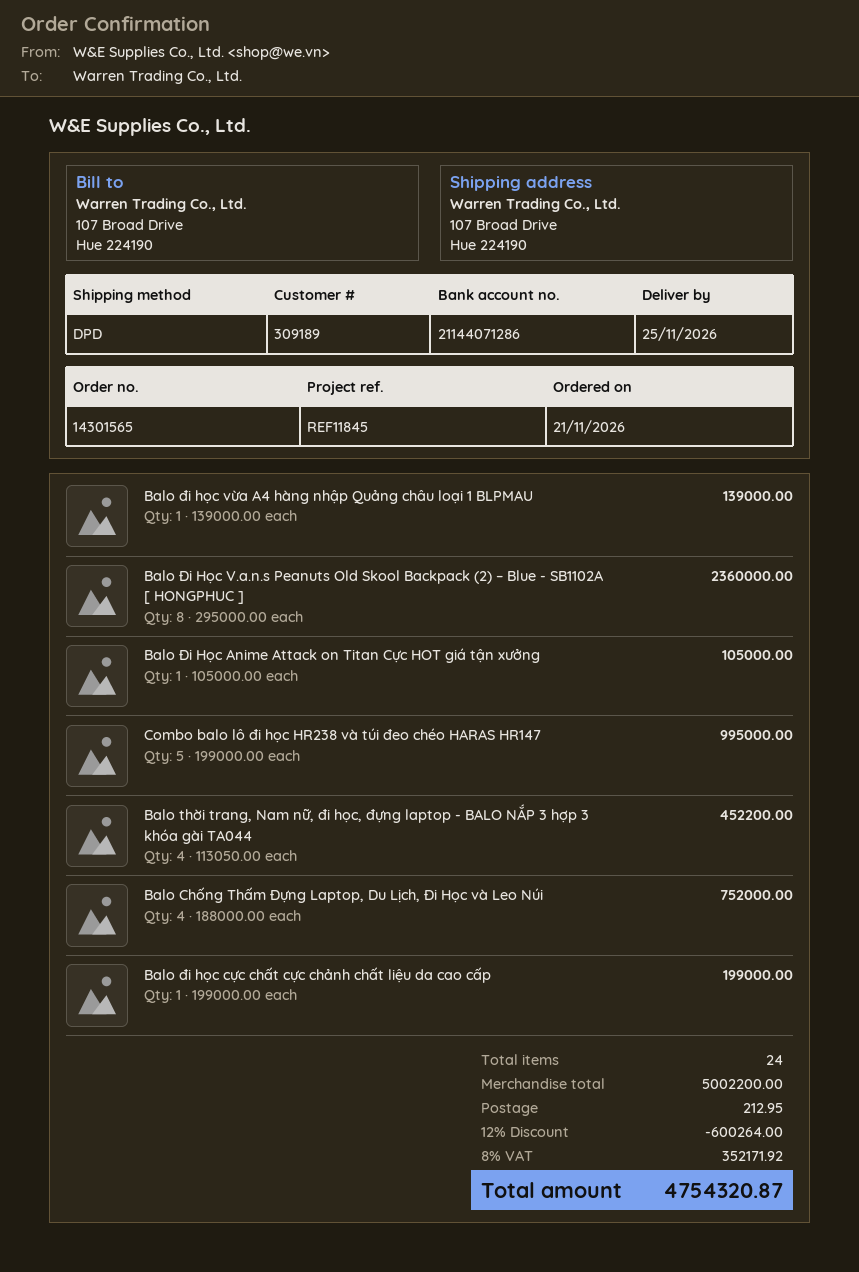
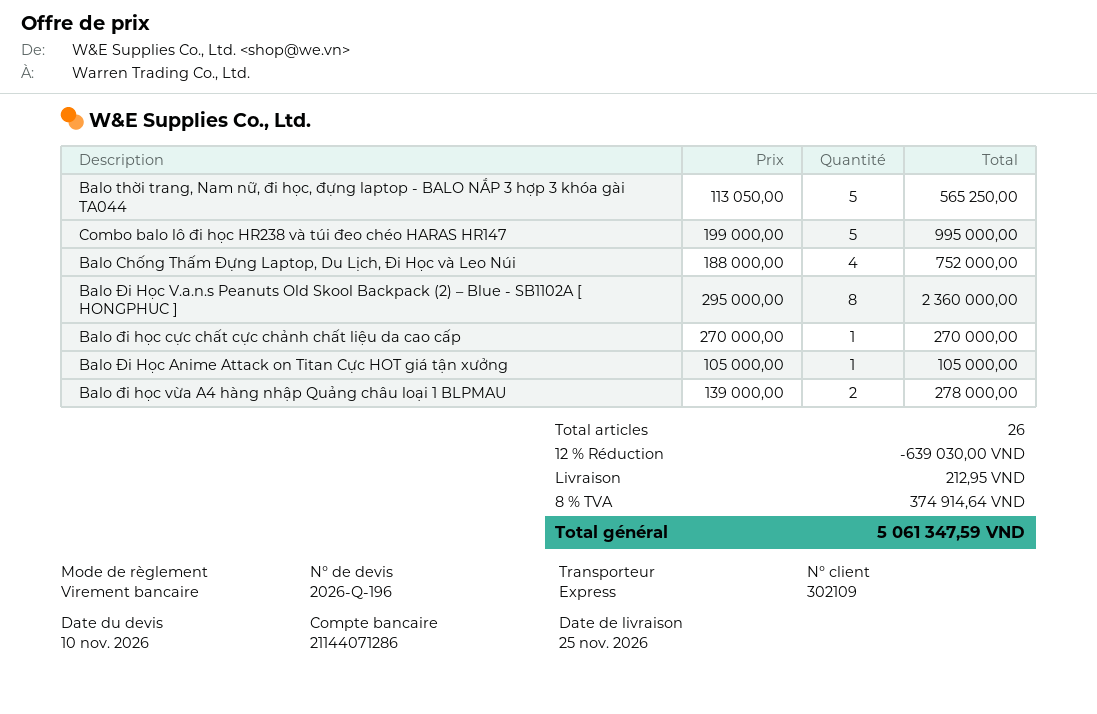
customer number: 309189 -> 302109
shipping method: DPD -> express
Balo đi học vừa A4 hàng nhập Quảng châu loại 1 BLPMAU: 1 x 139000.00 = 139000.00 -> 2 x 139000.00 = 278000.00
Balo thời trang, Nam nữ, đi học, đựng laptop - BALO NẮP 3 hợp 3 khóa gài TA044: 4 x 113050.00 = 452200.00 -> 5 x 113050.00 = 565250.00
Balo đi học cực chất cực chảnh chất liệu da cao cấp: 1 x 199000.00 = 199000.00 -> 1 x 270000.00 = 270000.00
total quantity: 24 -> 26
discount: 12% = 600264.00 -> 12% = 639030.00
tax: 8% = 352171.92 -> 8% = 374914.64
total: 4754320.87 -> 5061347.59

